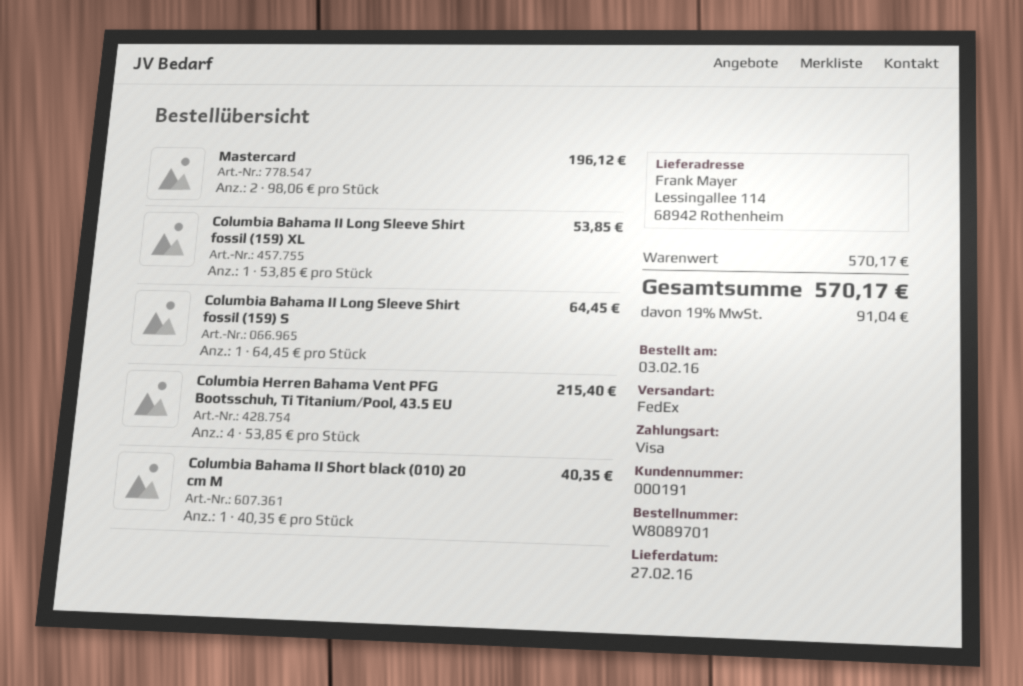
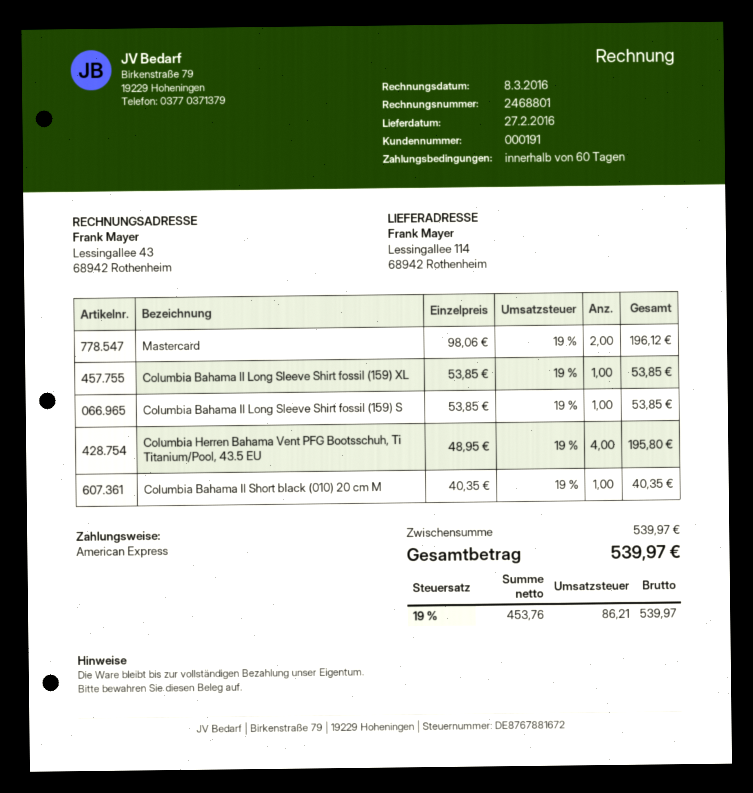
payment method: Visa -> American Express
Columbia Bahama II Long Sleeve Shirt fossil (159) S: 1 x 64.45 = 64.45 -> 1 x 53.85 = 53.85
Columbia Herren Bahama Vent PFG Bootsschuh, Ti Titanium/Pool, 43.5 EU: 4 x 53.85 = 215.40 -> 4 x 48.95 = 195.80
subtotal: 570.17 -> 539.97
tax: 19% = 91.04 -> 19% = 86.21
total: 570.17 -> 539.97

